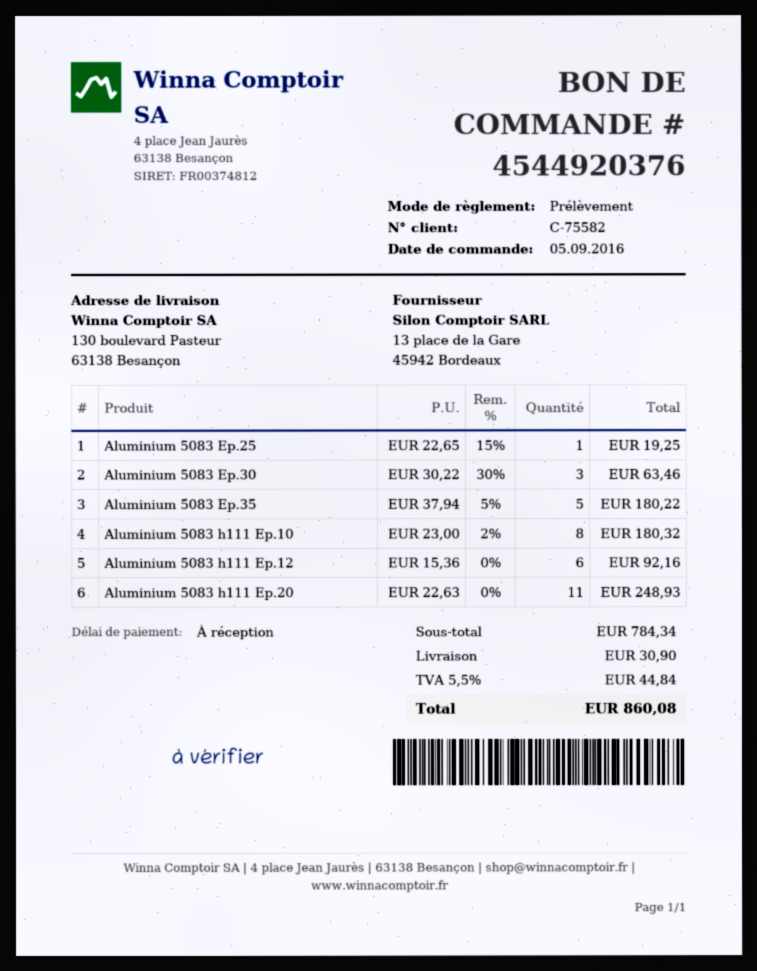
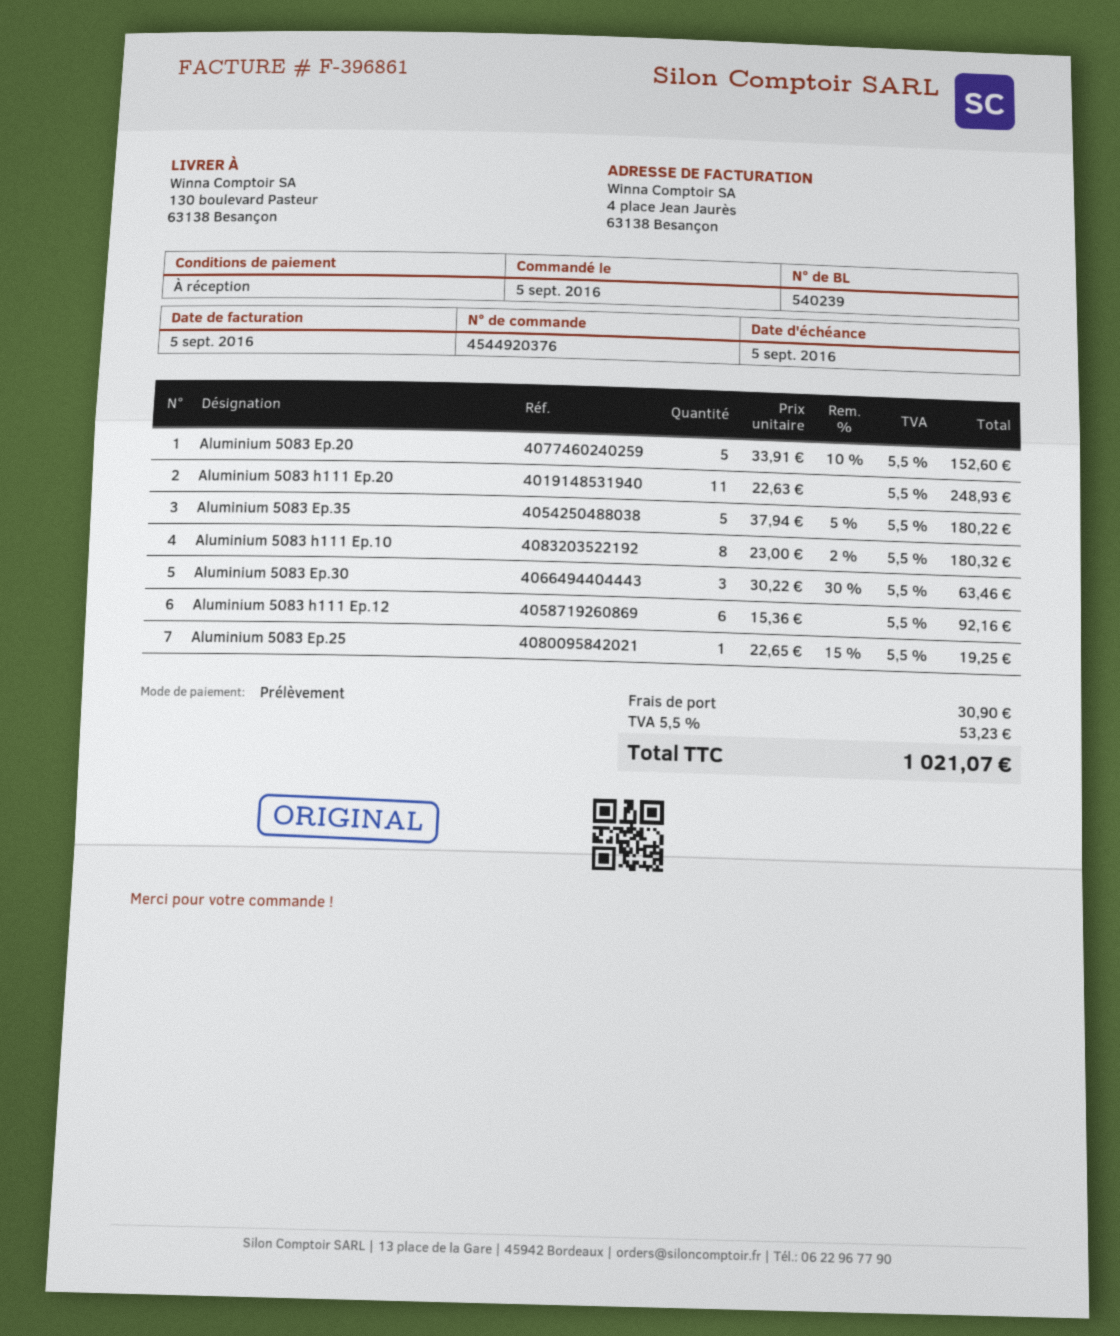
Aluminium 5083 Ep.20: none -> 5 x 33.91 - 10% = 152.60
tax: 5.5% = 44.84 -> 5.5% = 53.23
total: 860.08 -> 1021.07

